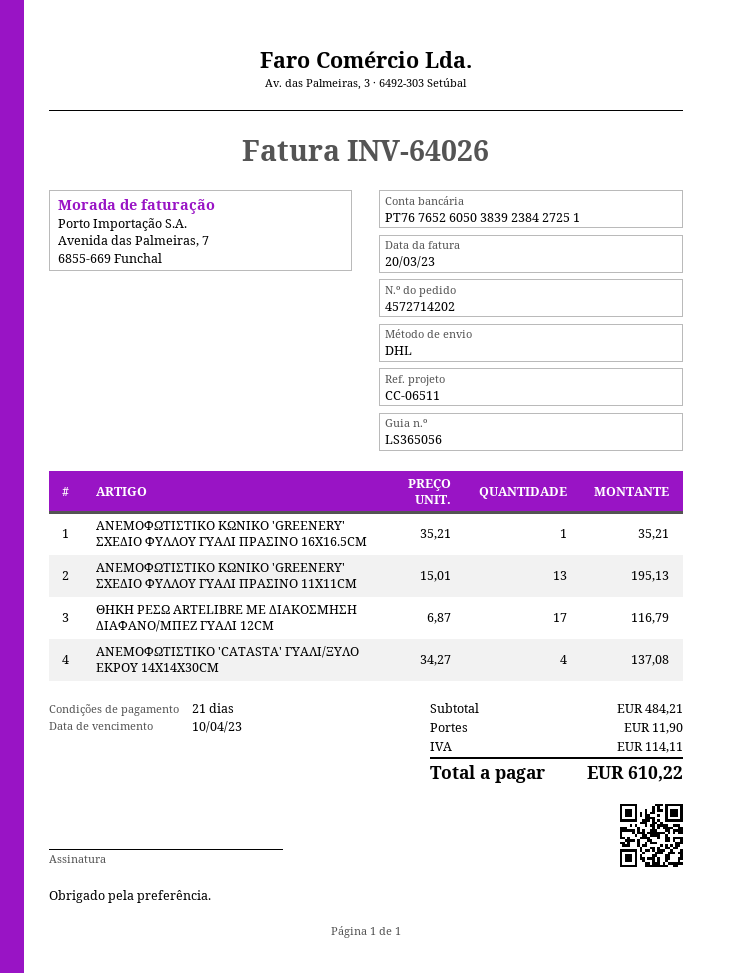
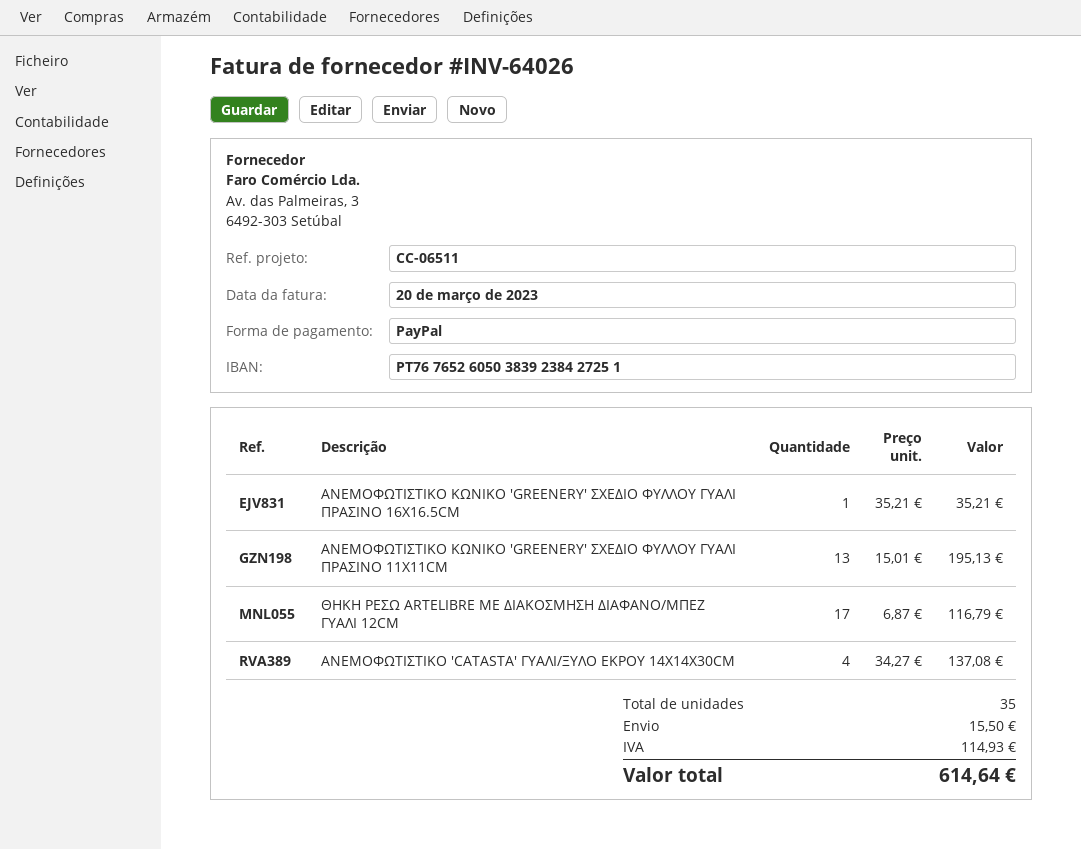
shipping: 11.90 -> 15.50
tax: 114.11 -> 114.93
total: 610.22 -> 614.64

